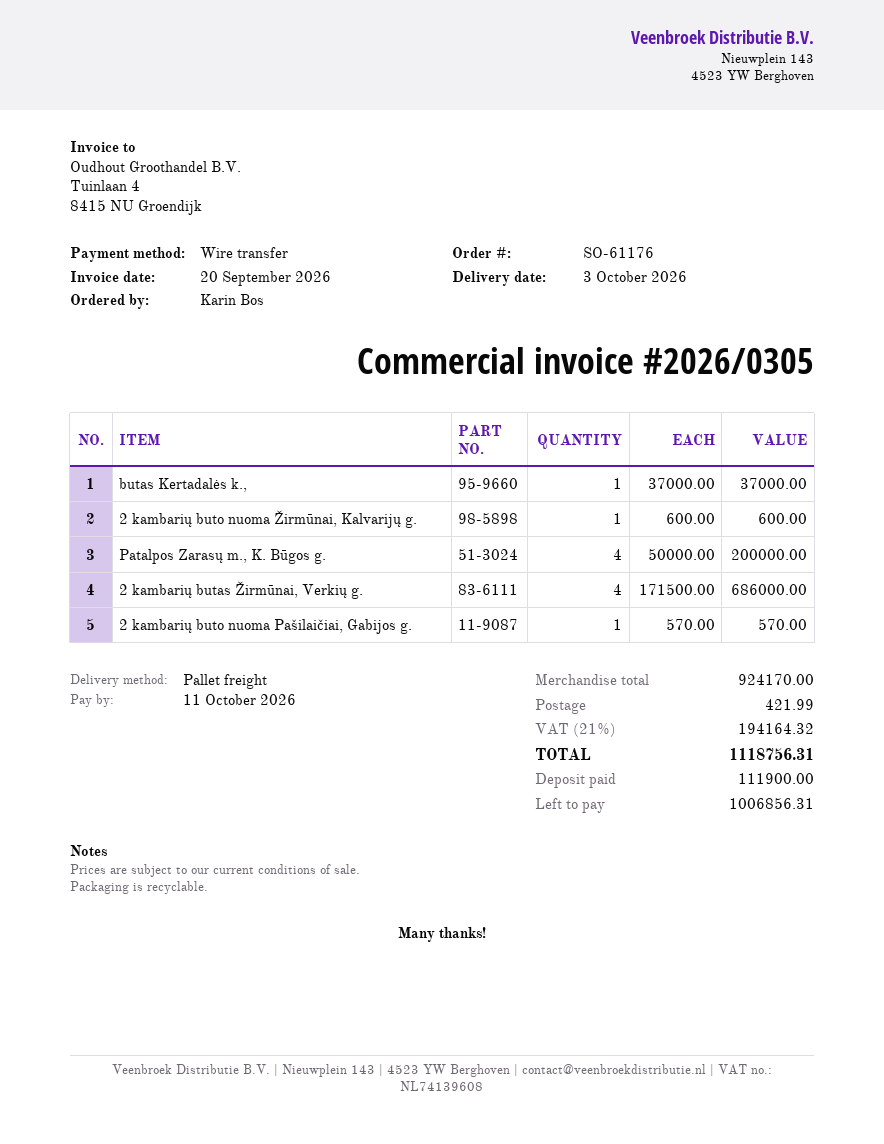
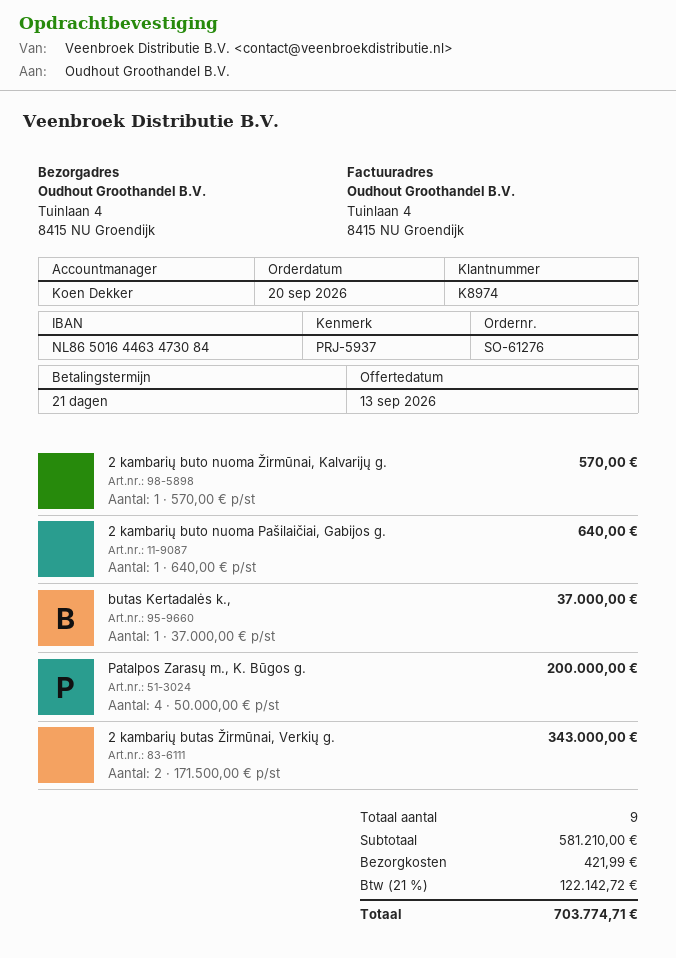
order number: SO-61176 -> SO-61276
2 kambarių buto nuoma Žirmūnai, Kalvarijų g.: 1 x 600.00 = 600.00 -> 1 x 570.00 = 570.00
2 kambarių butas Žirmūnai, Verkių g.: 4 x 171500.00 = 686000.00 -> 2 x 171500.00 = 343000.00
2 kambarių buto nuoma Pašilaičiai, Gabijos g.: 1 x 570.00 = 570.00 -> 1 x 640.00 = 640.00
subtotal: 924170.00 -> 581210.00
tax: 21% = 194164.32 -> 21% = 122142.72
total: 1118756.31 -> 703774.71

